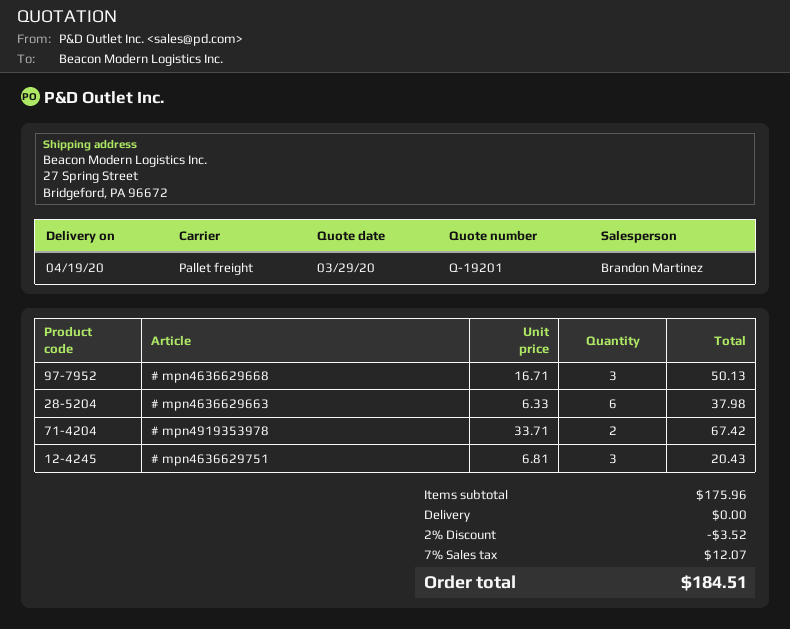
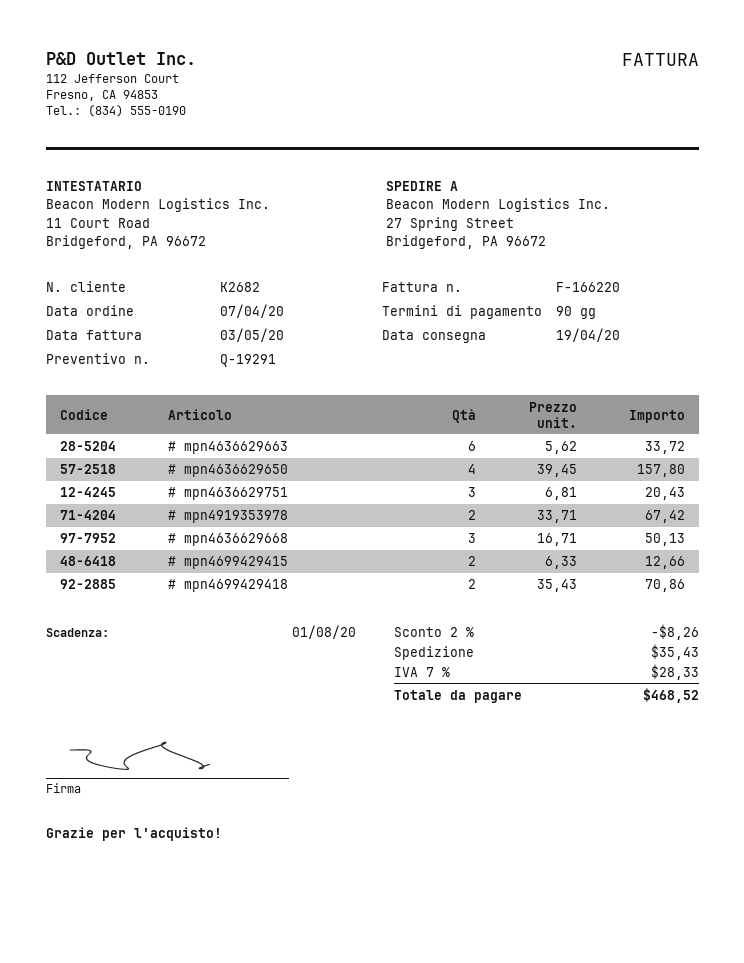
quote number: Q-19201 -> Q-19291
# mpn4636629663: 6 x 6.33 = 37.98 -> 6 x 5.62 = 33.72
# mpn4636629650: none -> 4 x 39.45 = 157.80
# mpn4699429415: none -> 2 x 6.33 = 12.66
# mpn4699429418: none -> 2 x 35.43 = 70.86
discount: 2% = 3.52 -> 2% = 8.26
shipping: 0.00 -> 35.43
tax: 7% = 12.07 -> 7% = 28.33
total: 184.51 -> 468.52

